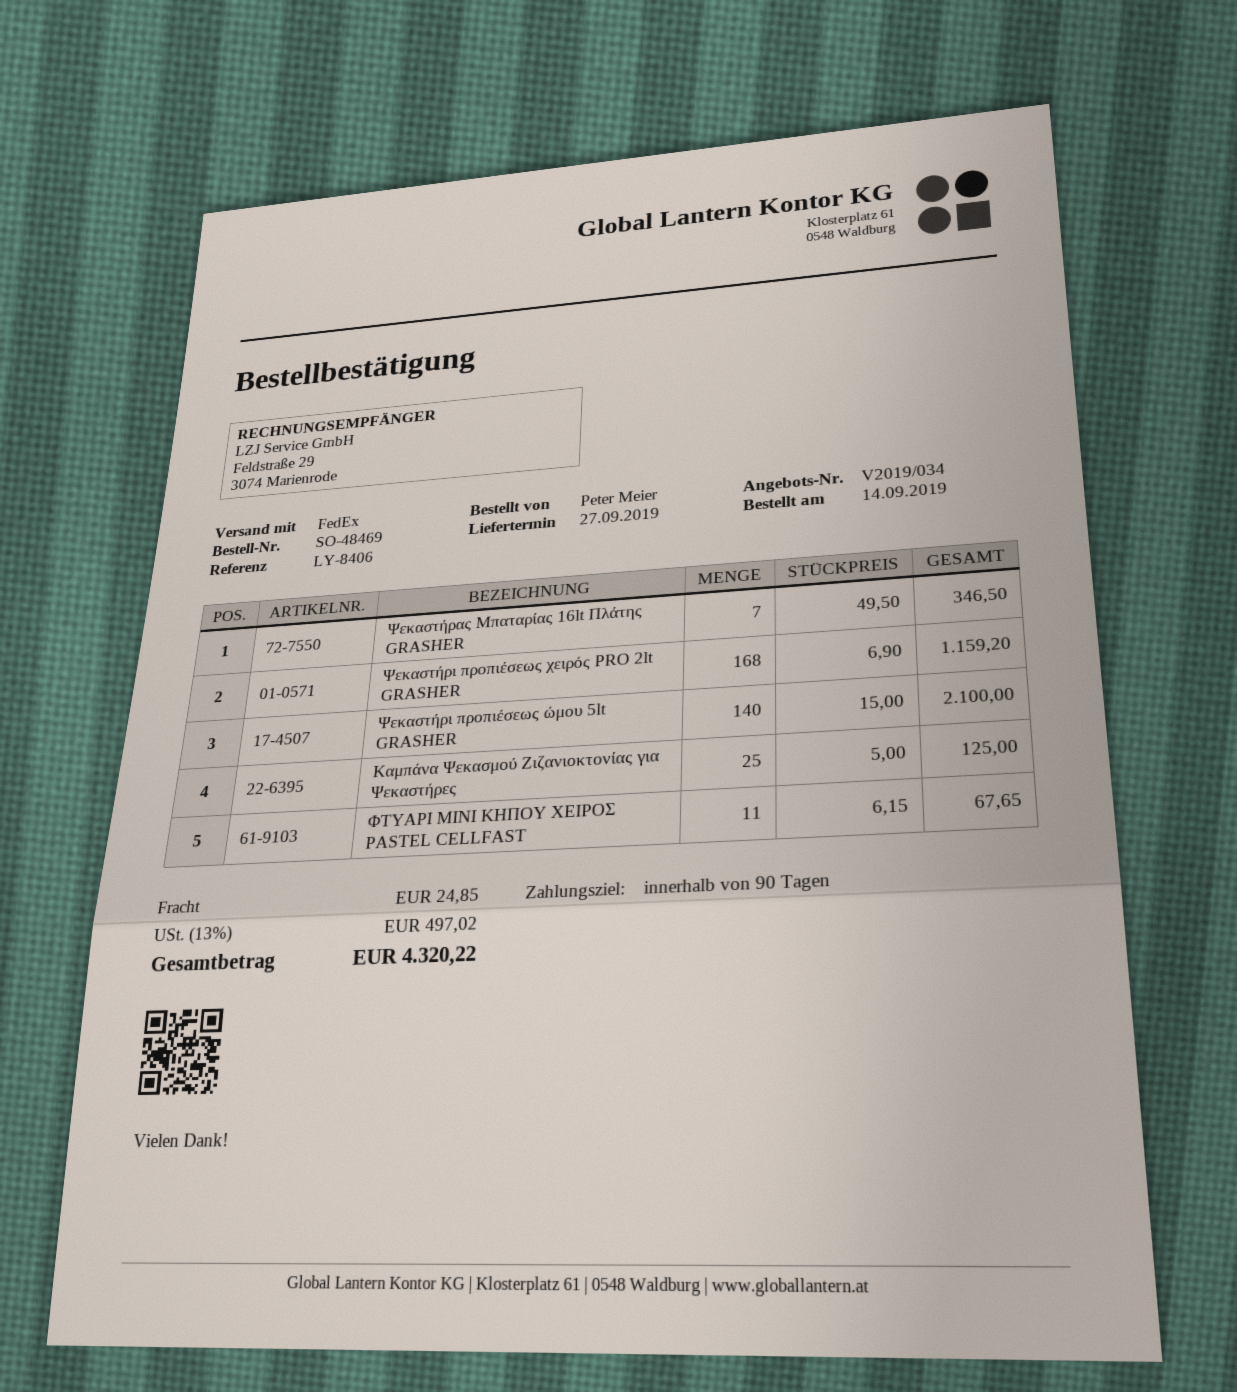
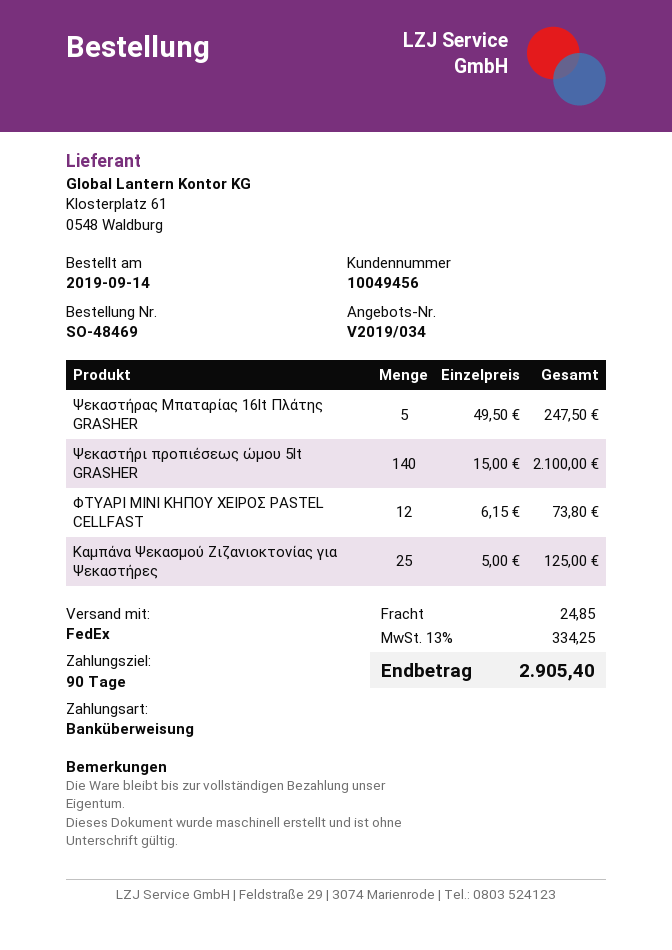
Ψεκαστήρας Μπαταρίας 16lt Πλάτης GRASHER: 7 x 49.50 = 346.50 -> 5 x 49.50 = 247.50
Ψεκαστήρι προπιέσεως χειρός PRO 2lt GRASHER: 168 x 6.90 = 1159.20 -> none
ΦΤΥΑΡΙ ΜΙΝΙ ΚΗΠΟΥ ΧΕΙΡΟΣ PASTEL CELLFAST: 11 x 6.15 = 67.65 -> 12 x 6.15 = 73.80
tax: 13% = 497.02 -> 13% = 334.25
total: 4320.22 -> 2905.40

